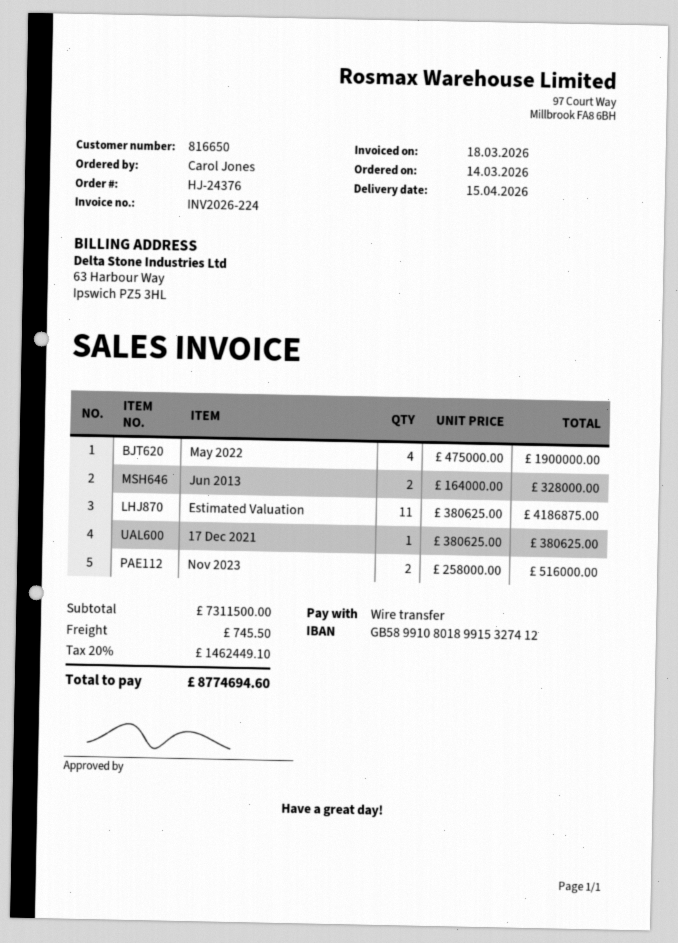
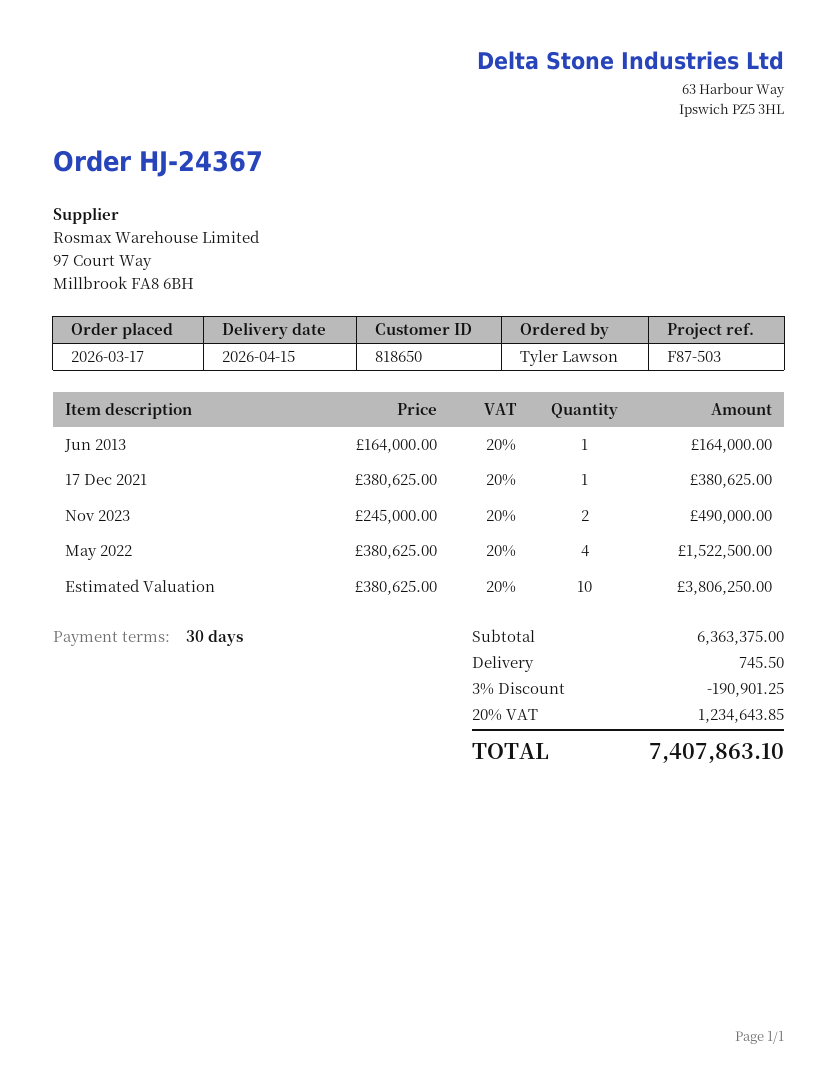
order number: HJ-24376 -> HJ-24367
order date: 2026-03-14 -> 2026-03-17
customer number: 816650 -> 818650
ordered by: Carol Jones -> Tyler Lawson
May 2022: 4 x 475000.00 = 1900000.00 -> 4 x 380625.00 = 1522500.00
Jun 2013: 2 x 164000.00 = 328000.00 -> 1 x 164000.00 = 164000.00
Estimated Valuation: 11 x 380625.00 = 4186875.00 -> 10 x 380625.00 = 3806250.00
Nov 2023: 2 x 258000.00 = 516000.00 -> 2 x 245000.00 = 490000.00
subtotal: 7311500.00 -> 6363375.00
discount: none -> 3% = 190901.25
tax: 20% = 1462449.10 -> 20% = 1234643.85
total: 8774694.60 -> 7407863.10

